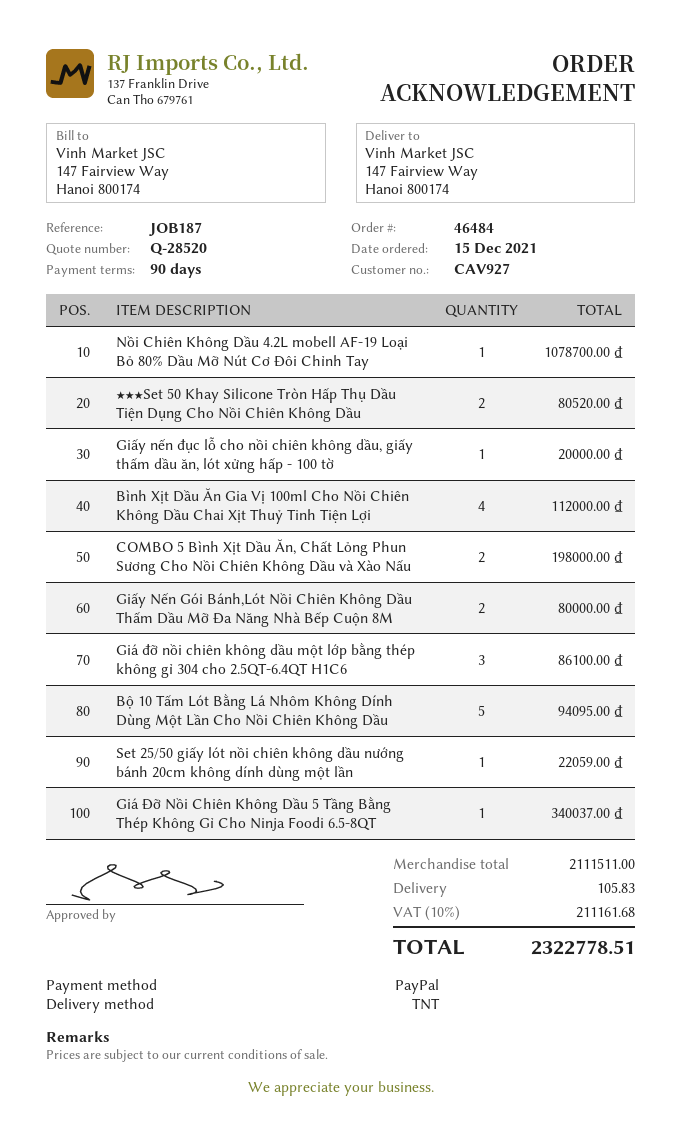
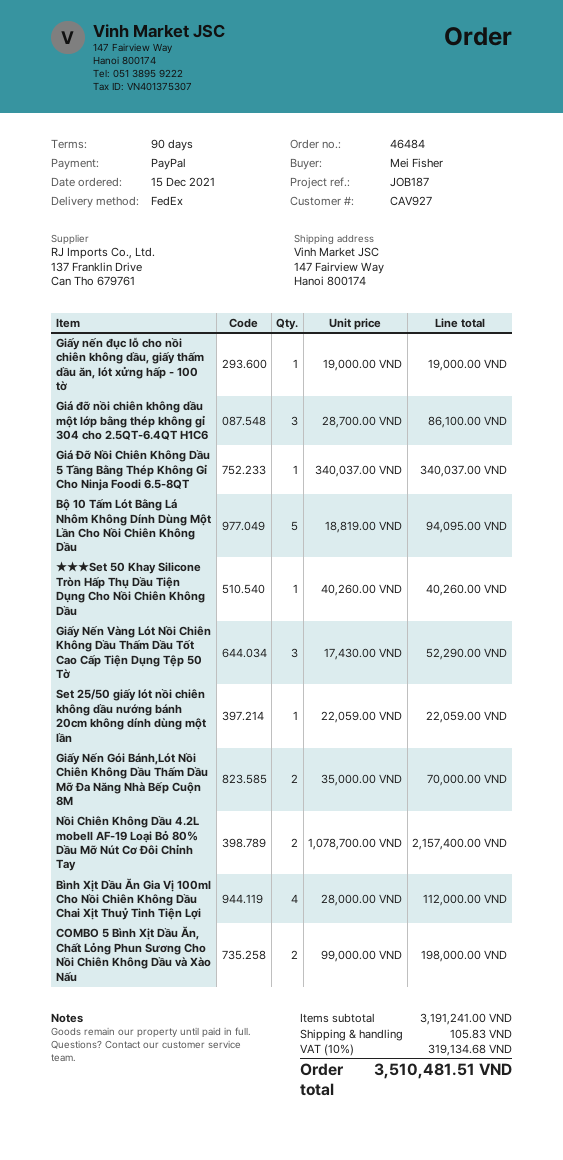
shipping method: TNT -> FedEx
Nồi Chiên Không Dầu 4.2L mobell AF-19 Loại Bỏ 80% Dầu Mỡ Nút Cơ Đôi Chỉnh Tay: 1 for 1078700.00 -> 2 for 2157400.00
★★★Set 50 Khay Silicone Tròn Hấp Thụ Dầu Tiện Dụng Cho Nồi Chiên Không Dầu: 2 for 80520.00 -> 1 for 40260.00
Giấy nến đục lỗ cho nồi chiên không dầu, giấy thấm dầu ăn, lót xửng hấp - 100 tờ: 1 for 20000.00 -> 1 for 19000.00
Giấy Nến Gói Bánh,Lót Nồi Chiên Không Dầu Thấm Dầu Mỡ Đa Năng Nhà Bếp Cuộn 8M: 2 for 80000.00 -> 2 for 70000.00
Giấy Nến Vàng Lót Nồi Chiên Không Dầu Thấm Dầu Tốt Cao Cấp Tiện Dụng Tệp 50 Tờ: none -> 3 for 52290.00
subtotal: 2111511.00 -> 3191241.00
tax: 10% = 211161.68 -> 10% = 319134.68
total: 2322778.51 -> 3510481.51

